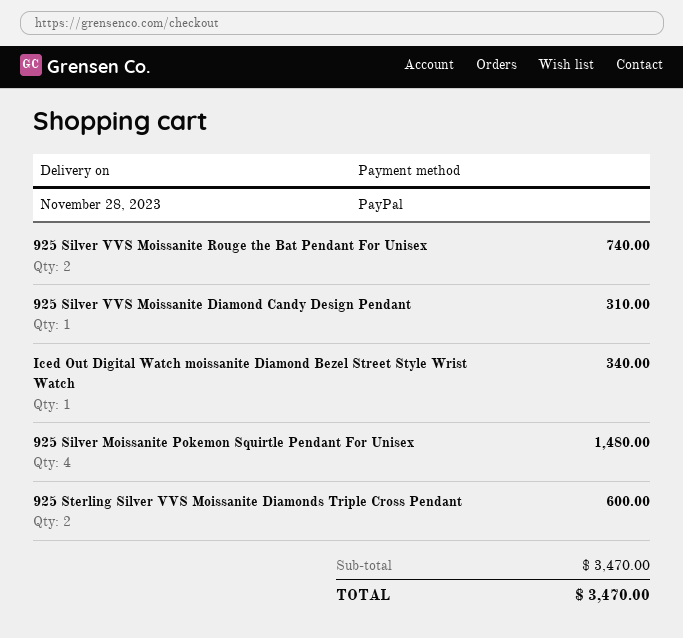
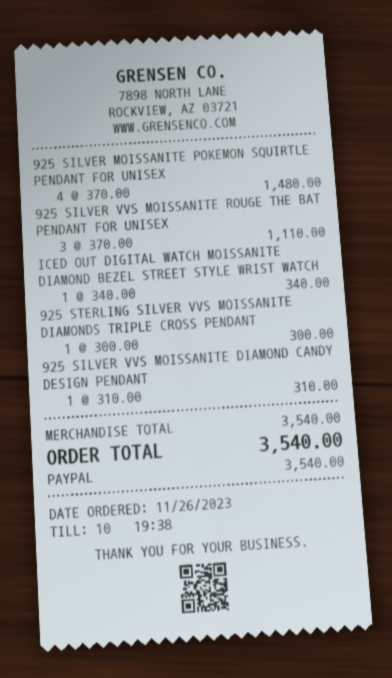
925 Silver VVS Moissanite Rouge the Bat Pendant For Unisex: 2 for 740.00 -> 3 for 1110.00
925 Sterling Silver VVS Moissanite Diamonds Triple Cross Pendant: 2 for 600.00 -> 1 for 300.00
subtotal: 3470.00 -> 3540.00
total: 3470.00 -> 3540.00

